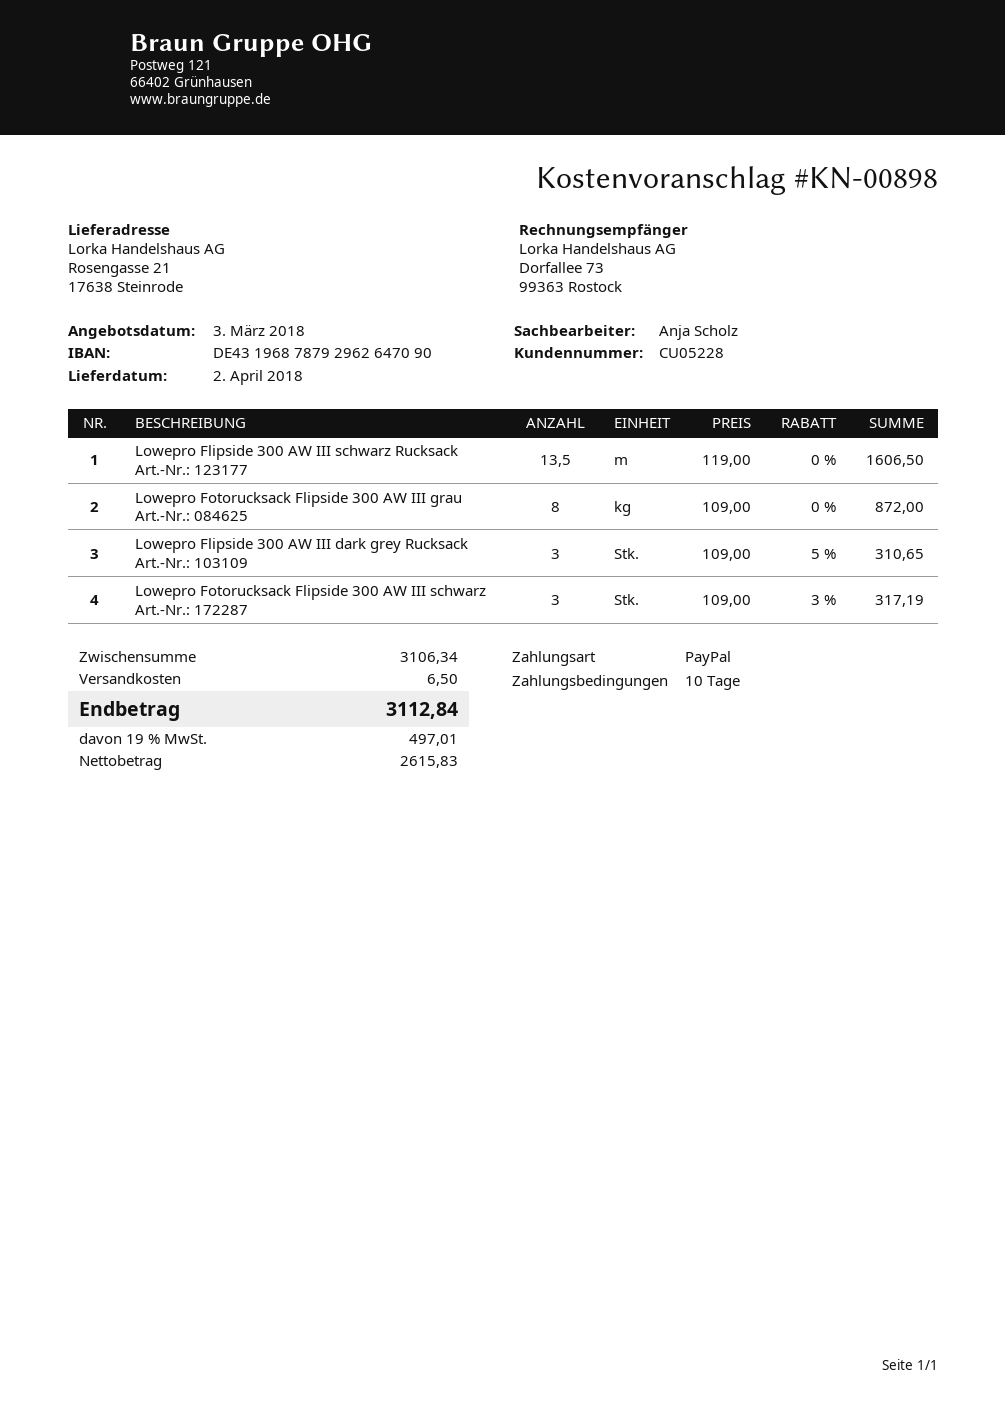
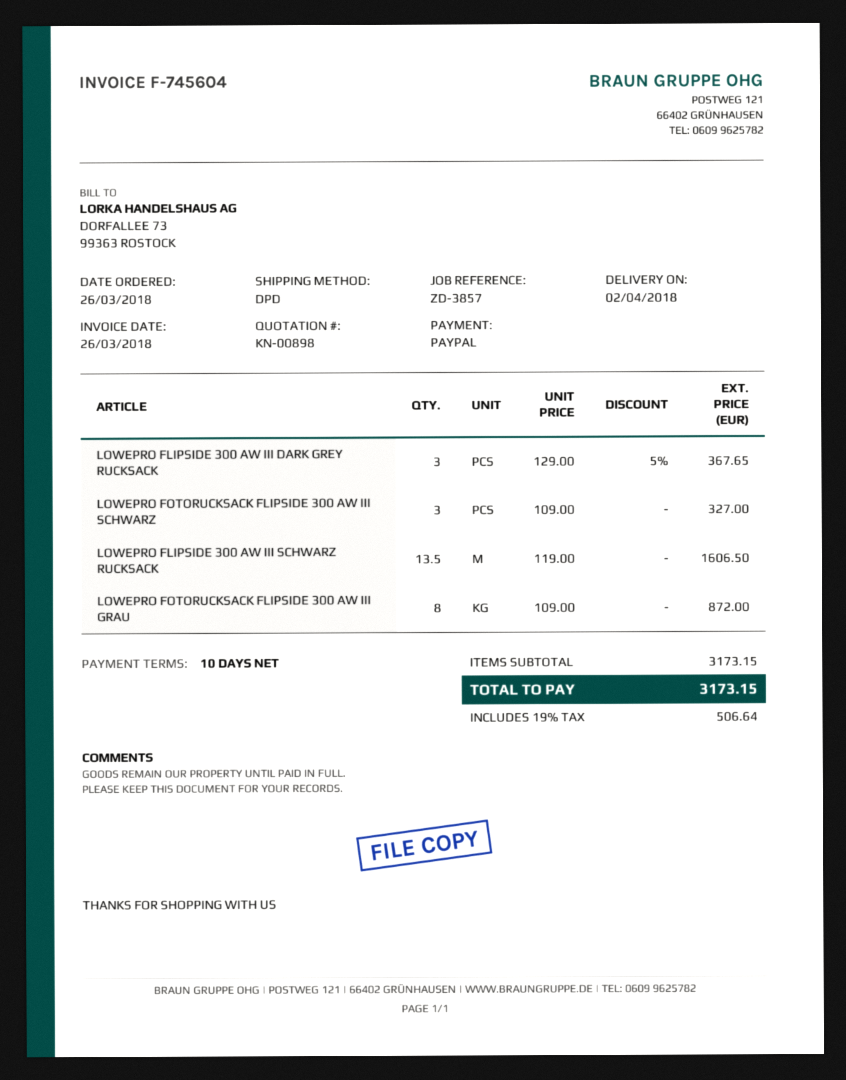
Lowepro Flipside 300 AW III dark grey Rucksack: 3 x 109.00 - 5% = 310.65 -> 3 x 129.00 - 5% = 367.65
Lowepro Fotorucksack Flipside 300 AW III schwarz: 3 x 109.00 - 3% = 317.19 -> 3 x 109.00 = 327.00
subtotal: 3106.34 -> 3173.15
shipping: 6.50 -> none
tax: 19% = 497.01 -> 19% = 506.64
total: 3112.84 -> 3173.15

